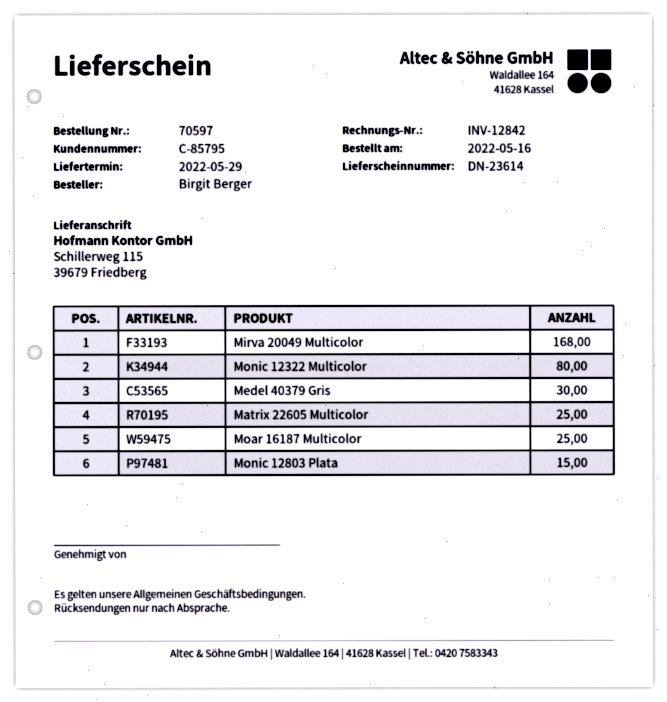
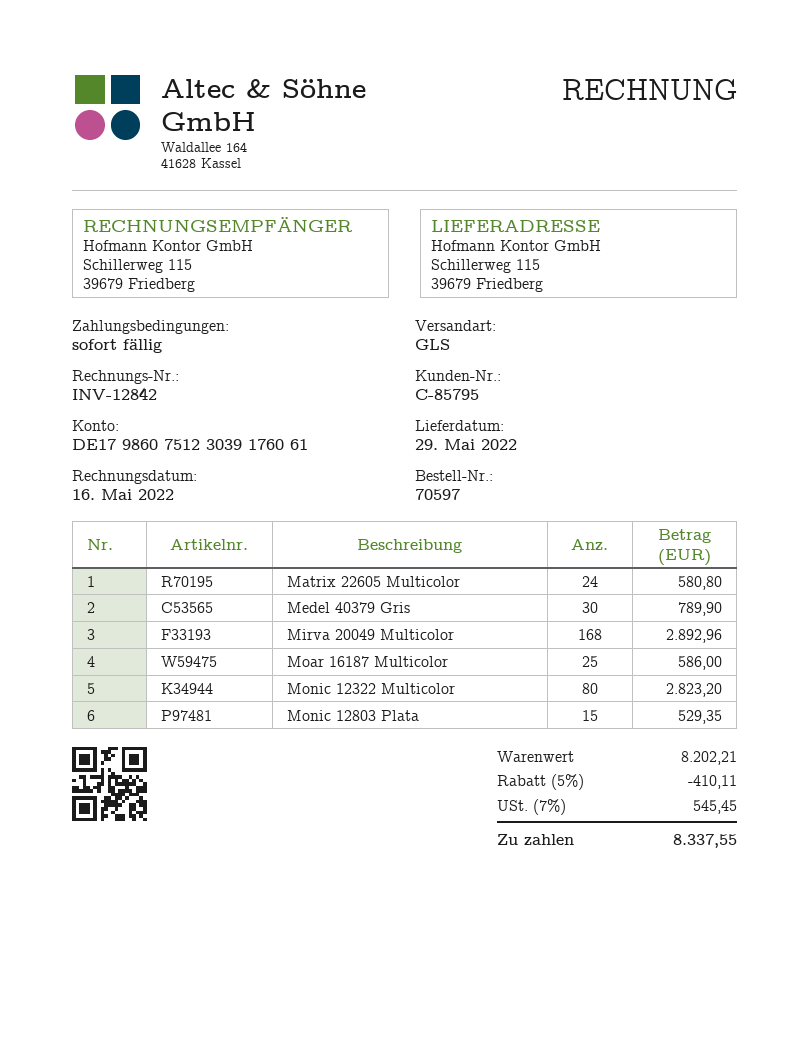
Matrix 22605 Multicolor: 25 -> 24

